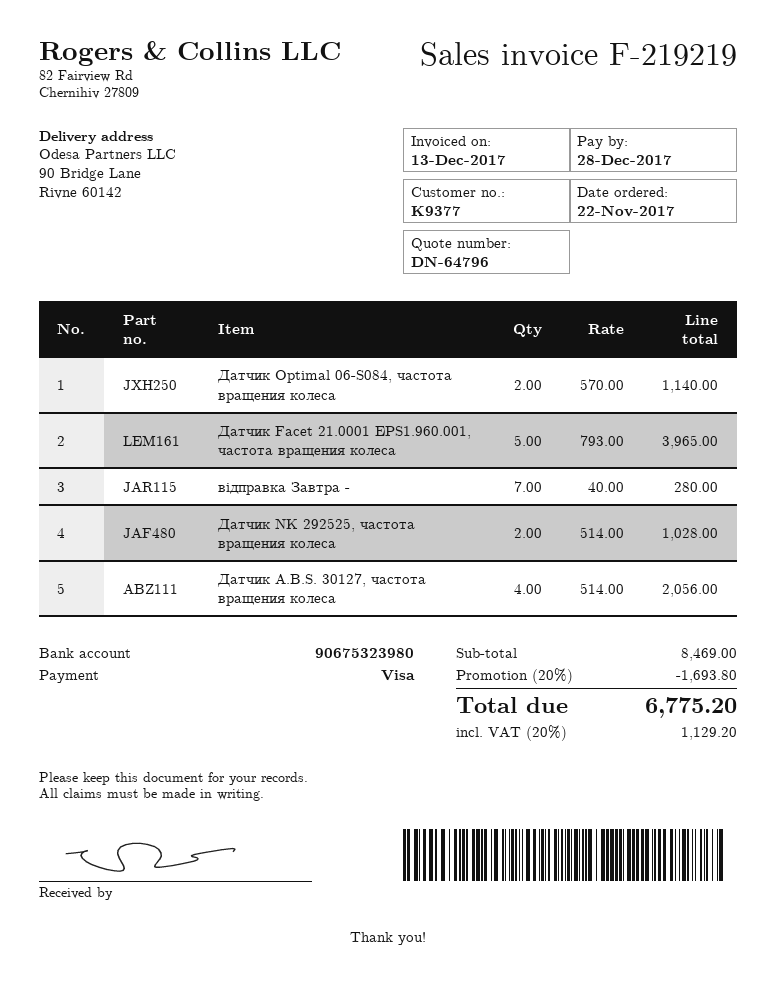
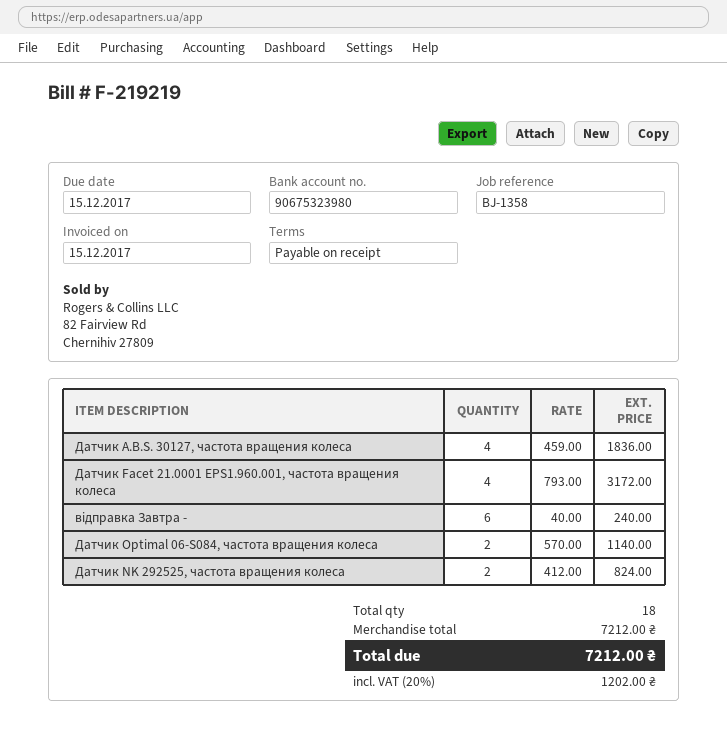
invoice date: 2017-12-13 -> 2017-12-15
due date: 2017-12-28 -> 2017-12-15
Датчик Facet 21.0001 EPS1.960.001, частота вращения колеса: 5 x 793.00 = 3965.00 -> 4 x 793.00 = 3172.00
відправка Завтра -: 7 x 40.00 = 280.00 -> 6 x 40.00 = 240.00
Датчик NK 292525, частота вращения колеса: 2 x 514.00 = 1028.00 -> 2 x 412.00 = 824.00
Датчик A.B.S. 30127, частота вращения колеса: 4 x 514.00 = 2056.00 -> 4 x 459.00 = 1836.00
subtotal: 8469.00 -> 7212.00
discount: 20% = 1693.80 -> none
tax: 20% = 1129.20 -> 20% = 1202.00
total: 6775.20 -> 7212.00

